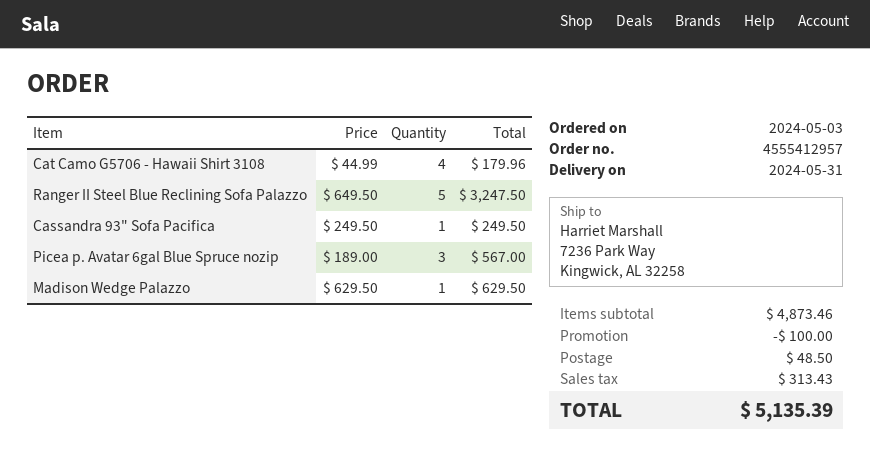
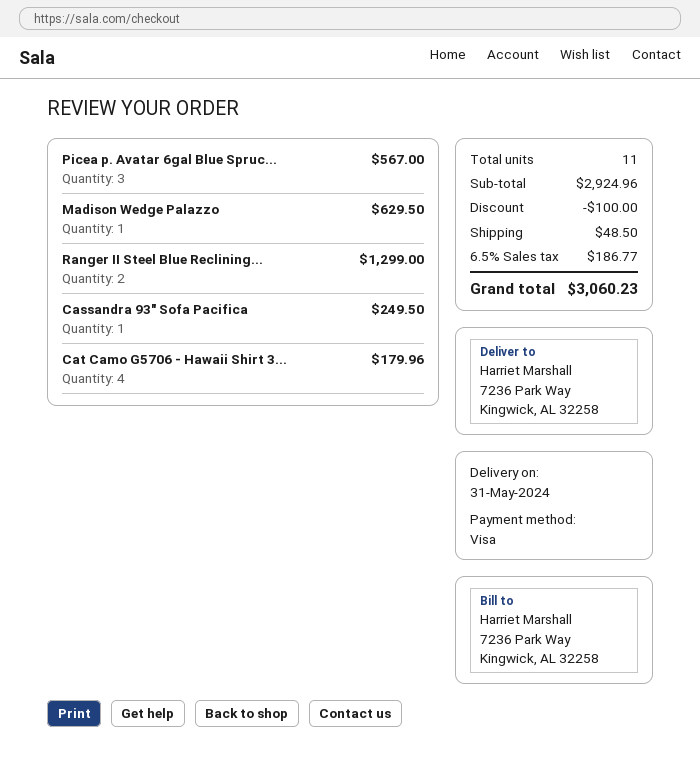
Ranger II Steel Blue Reclining Sofa Palazzo: 5 for 3247.50 -> 2 for 1299.00
subtotal: 4873.46 -> 2924.96
tax: 313.43 -> 186.77
total: 5135.39 -> 3060.23

